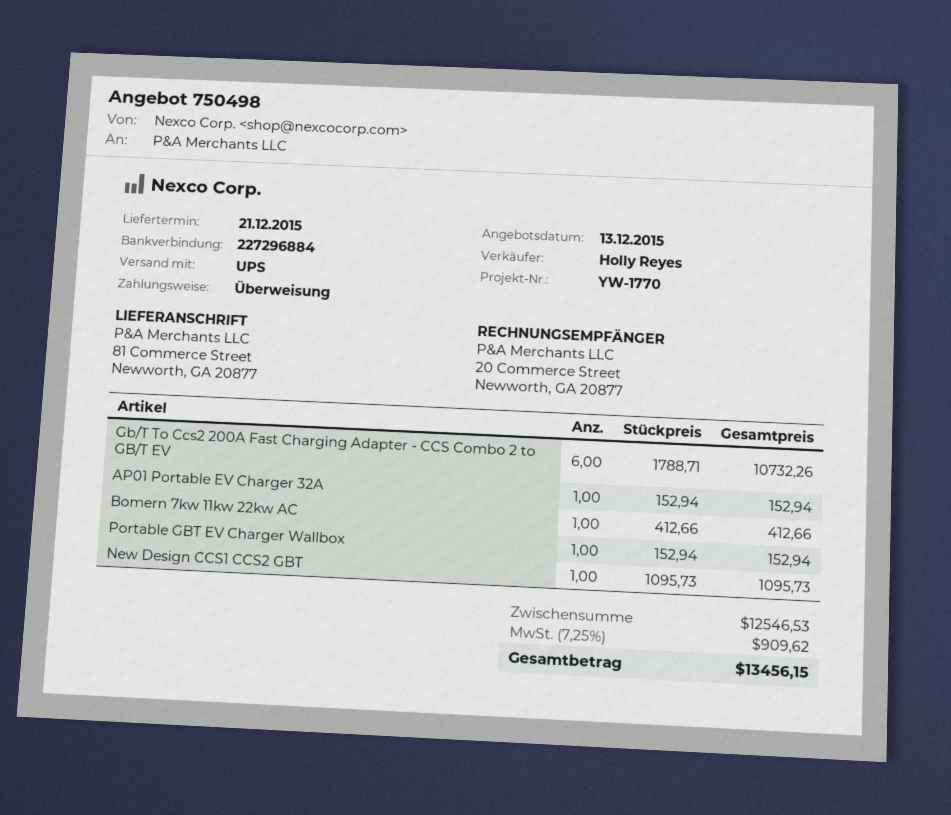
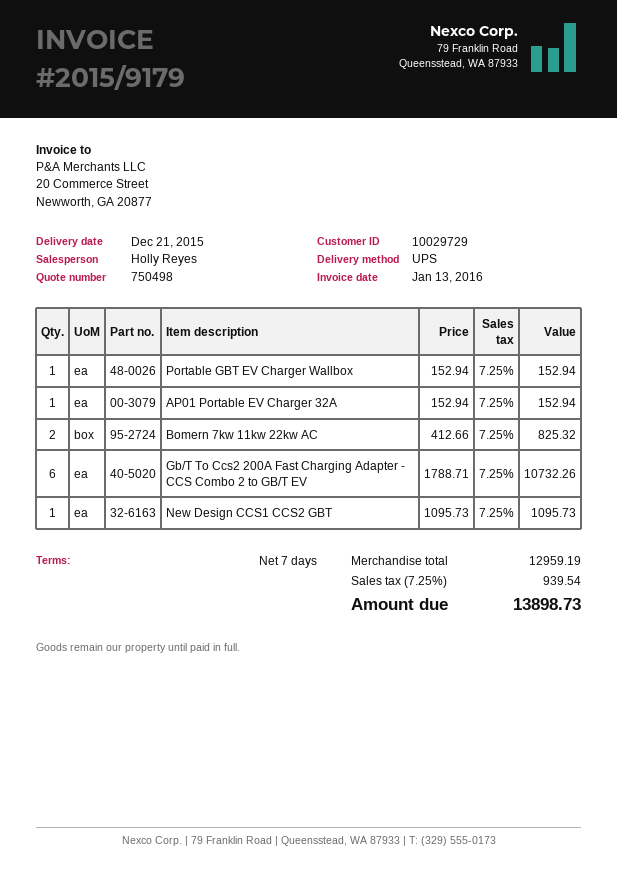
Bomern 7kw 11kw 22kw AC: 1 x 412.66 = 412.66 -> 2 x 412.66 = 825.32
subtotal: 12546.53 -> 12959.19
tax: 7.25% = 909.62 -> 7.25% = 939.54
total: 13456.15 -> 13898.73

